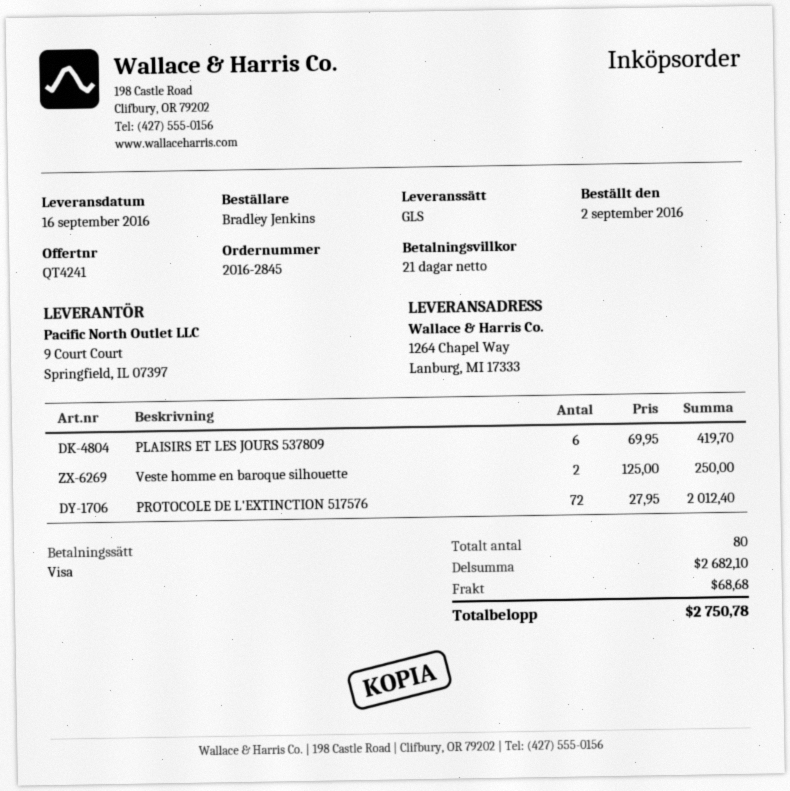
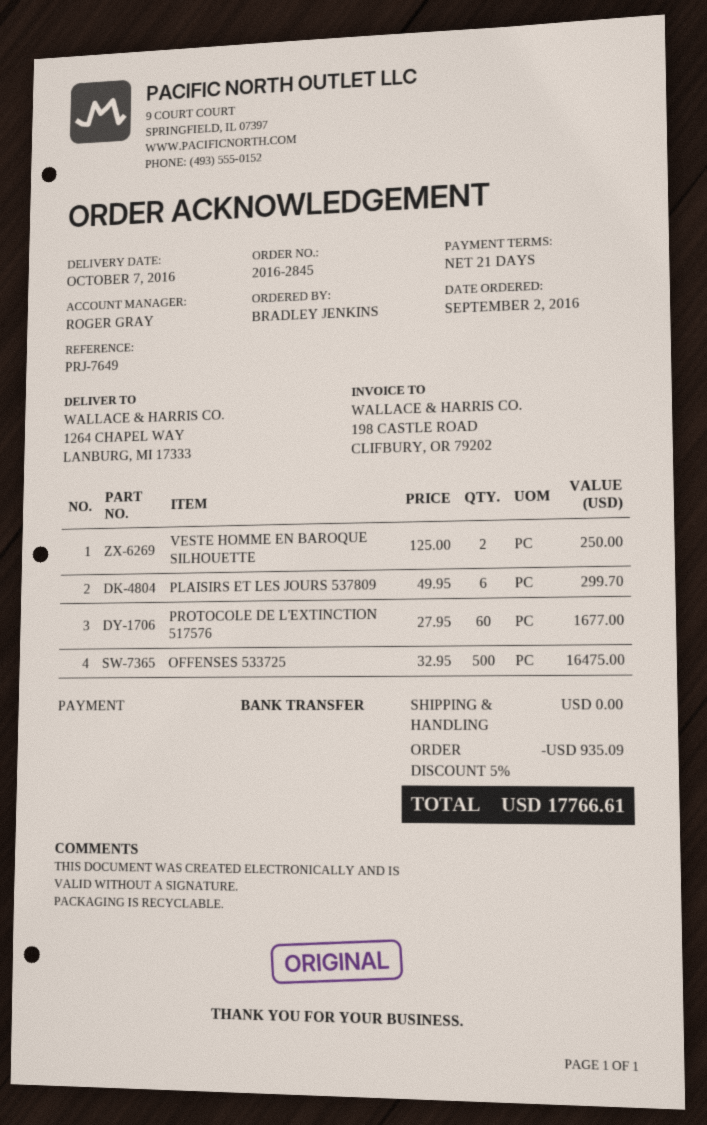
delivery date: 2016-09-16 -> 2016-10-07
payment method: Visa -> bank transfer
PLAISIRS ET LES JOURS 537809: 6 x 69.95 = 419.70 -> 6 x 49.95 = 299.70
PROTOCOLE DE L'EXTINCTION 517576: 72 x 27.95 = 2012.40 -> 60 x 27.95 = 1677.00
OFFENSES 533725: none -> 500 x 32.95 = 16475.00
discount: none -> 5% = 935.09
shipping: 68.68 -> 0.00
total: 2750.78 -> 17766.61

